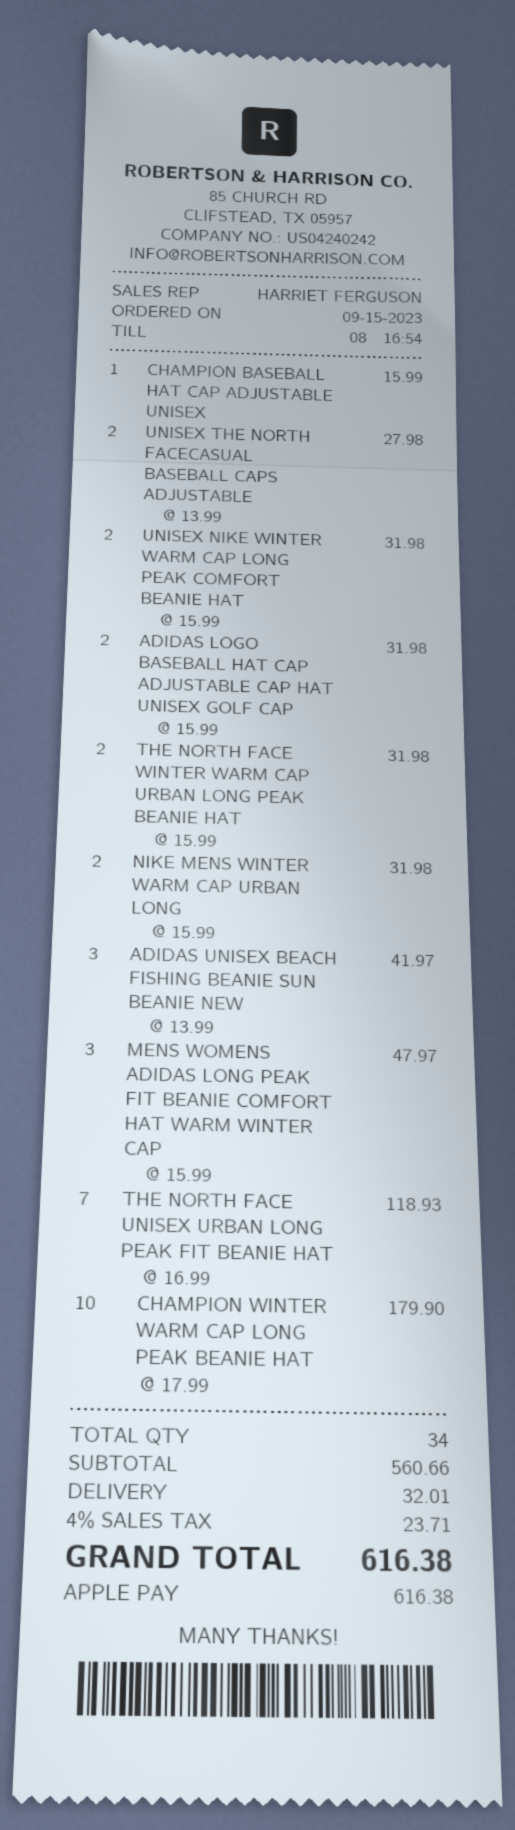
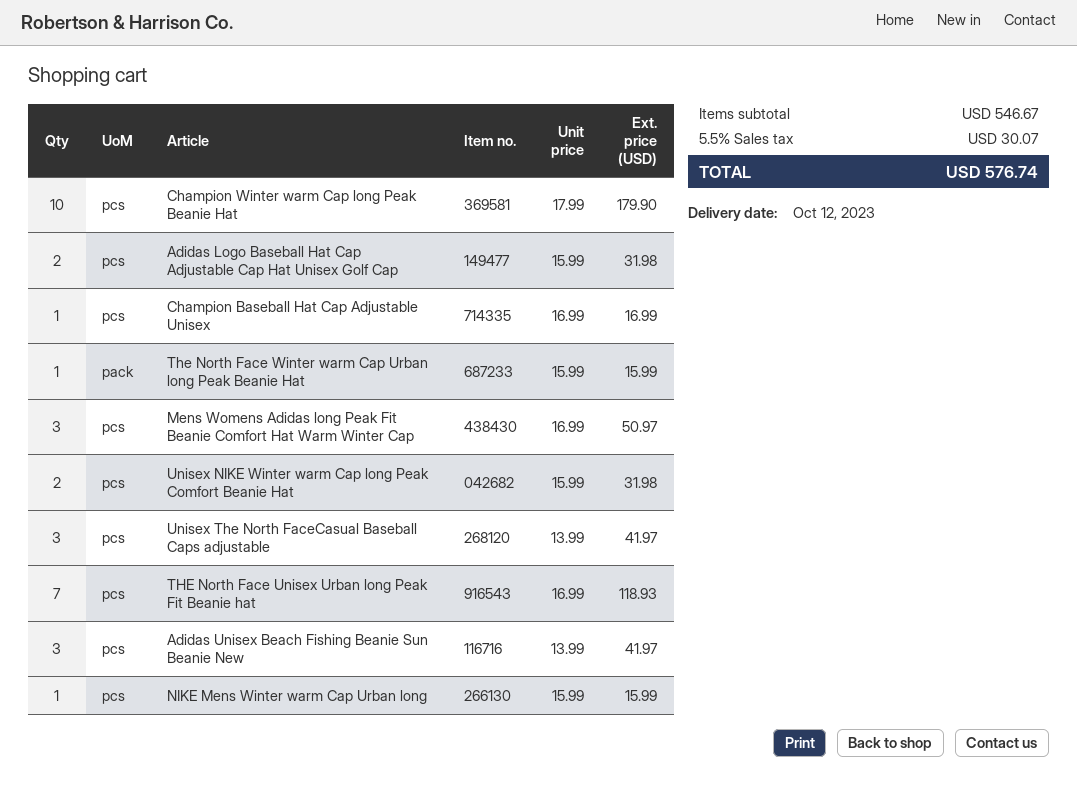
CHAMPION BASEBALL HAT CAP ADJUSTABLE UNISEX: 1 x 15.99 = 15.99 -> 1 x 16.99 = 16.99
UNISEX THE NORTH FACECASUAL BASEBALL CAPS ADJUSTABLE: 2 x 13.99 = 27.98 -> 3 x 13.99 = 41.97
THE NORTH FACE WINTER WARM CAP URBAN LONG PEAK BEANIE HAT: 2 x 15.99 = 31.98 -> 1 x 15.99 = 15.99
NIKE MENS WINTER WARM CAP URBAN LONG: 2 x 15.99 = 31.98 -> 1 x 15.99 = 15.99
MENS WOMENS ADIDAS LONG PEAK FIT BEANIE COMFORT HAT WARM WINTER CAP: 3 x 15.99 = 47.97 -> 3 x 16.99 = 50.97
subtotal: 560.66 -> 546.67
shipping: 32.01 -> none
tax: 4% = 23.71 -> 5.5% = 30.07
total: 616.38 -> 576.74

